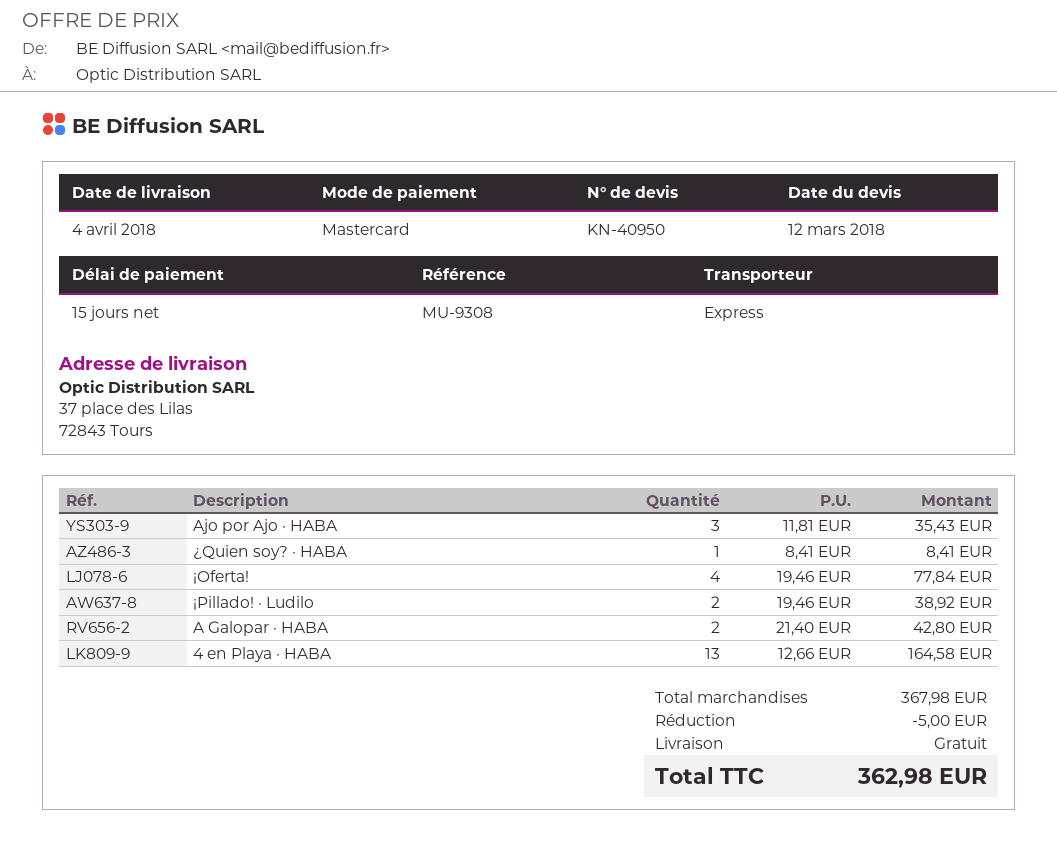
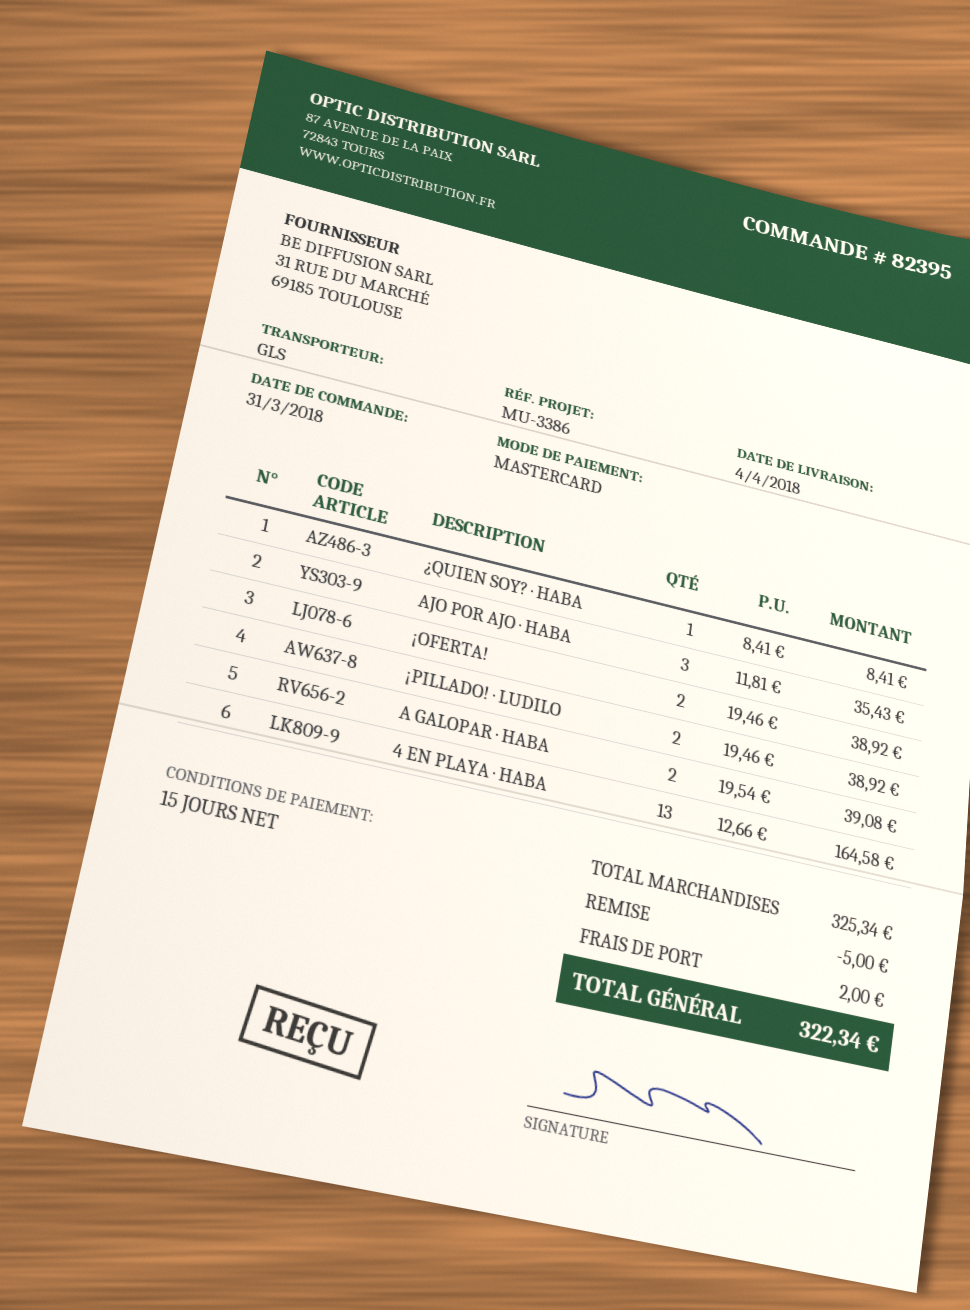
reference: MU-9308 -> MU-3386
shipping method: express -> GLS
¡Oferta!: 4 x 19.46 = 77.84 -> 2 x 19.46 = 38.92
A Galopar · HABA: 2 x 21.40 = 42.80 -> 2 x 19.54 = 39.08
subtotal: 367.98 -> 325.34
shipping: 0.00 -> 2.00
total: 362.98 -> 322.34

